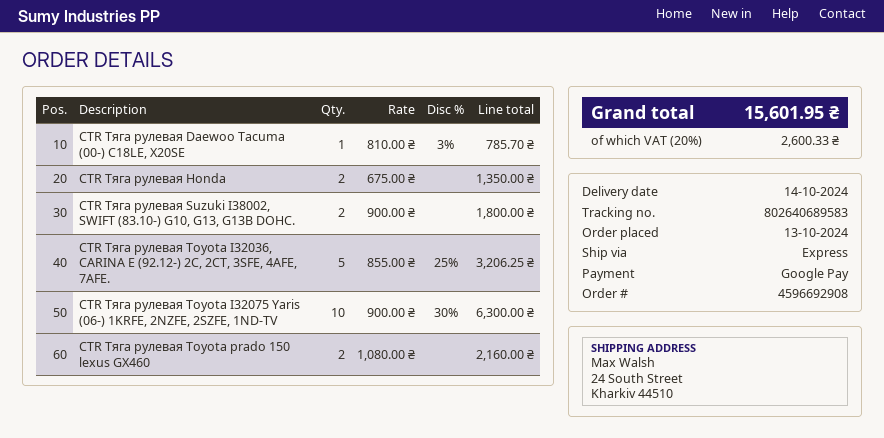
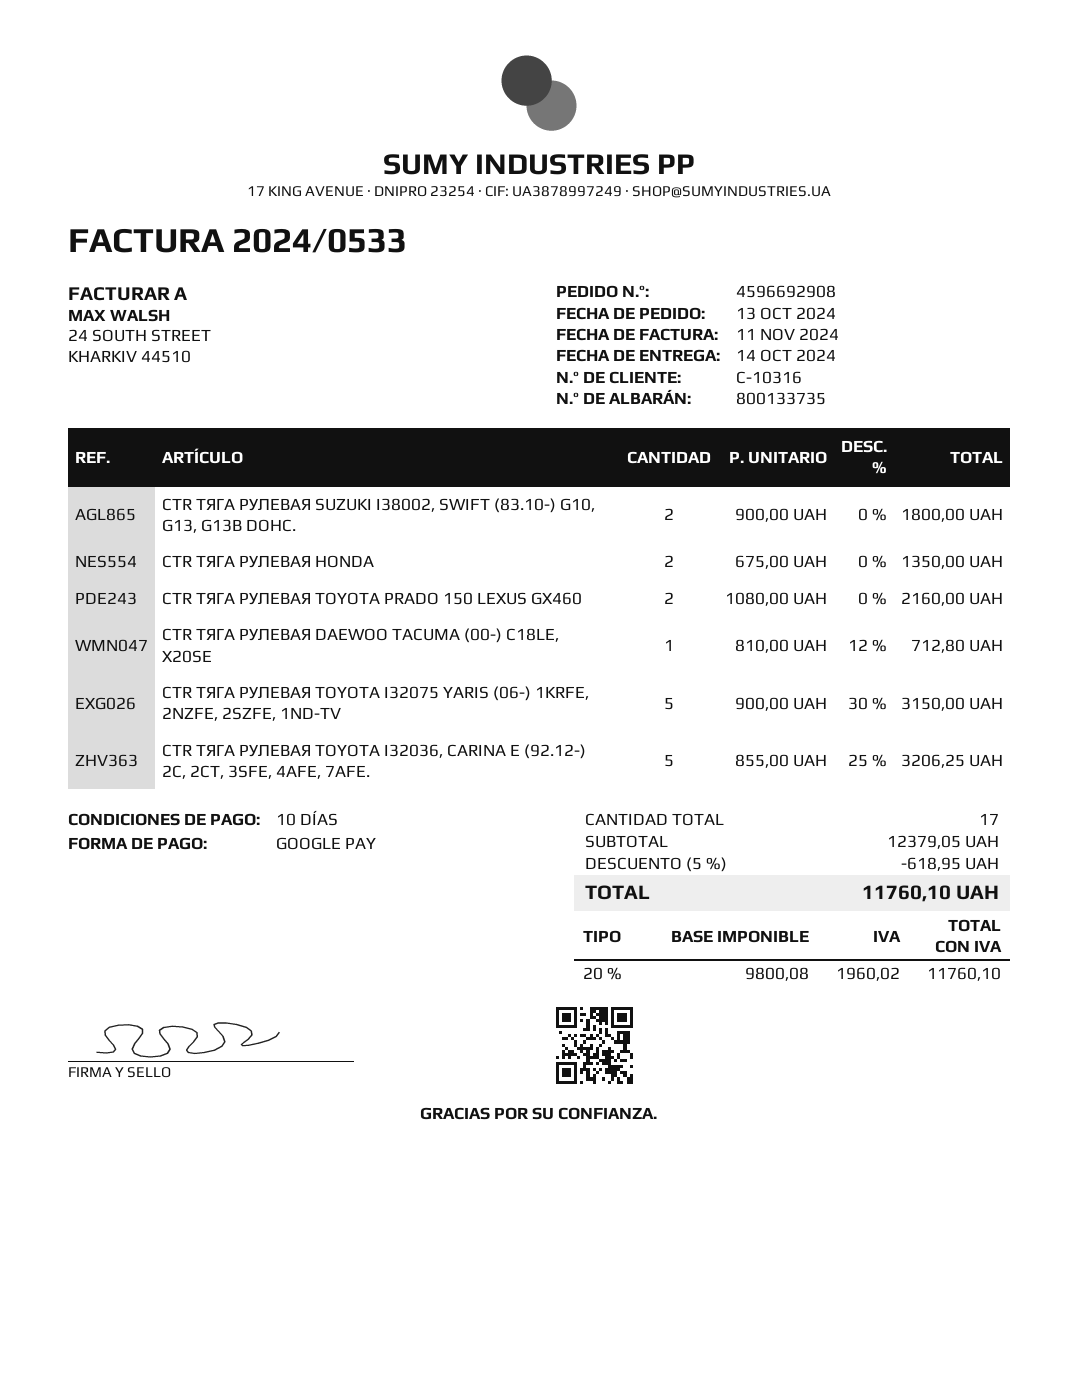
CTR Тяга рулевая Daewoo Tacuma (00-) C18LE, X20SE: 1 x 810.00 - 3% = 785.70 -> 1 x 810.00 - 12% = 712.80
CTR Тяга рулевая Toyota I32075 Yaris (06-) 1KRFE, 2NZFE, 2SZFE, 1ND-TV: 10 x 900.00 - 30% = 6300.00 -> 5 x 900.00 - 30% = 3150.00
discount: none -> 5% = 618.95
tax: 20% = 2600.33 -> 20% = 1960.02
total: 15601.95 -> 11760.10

